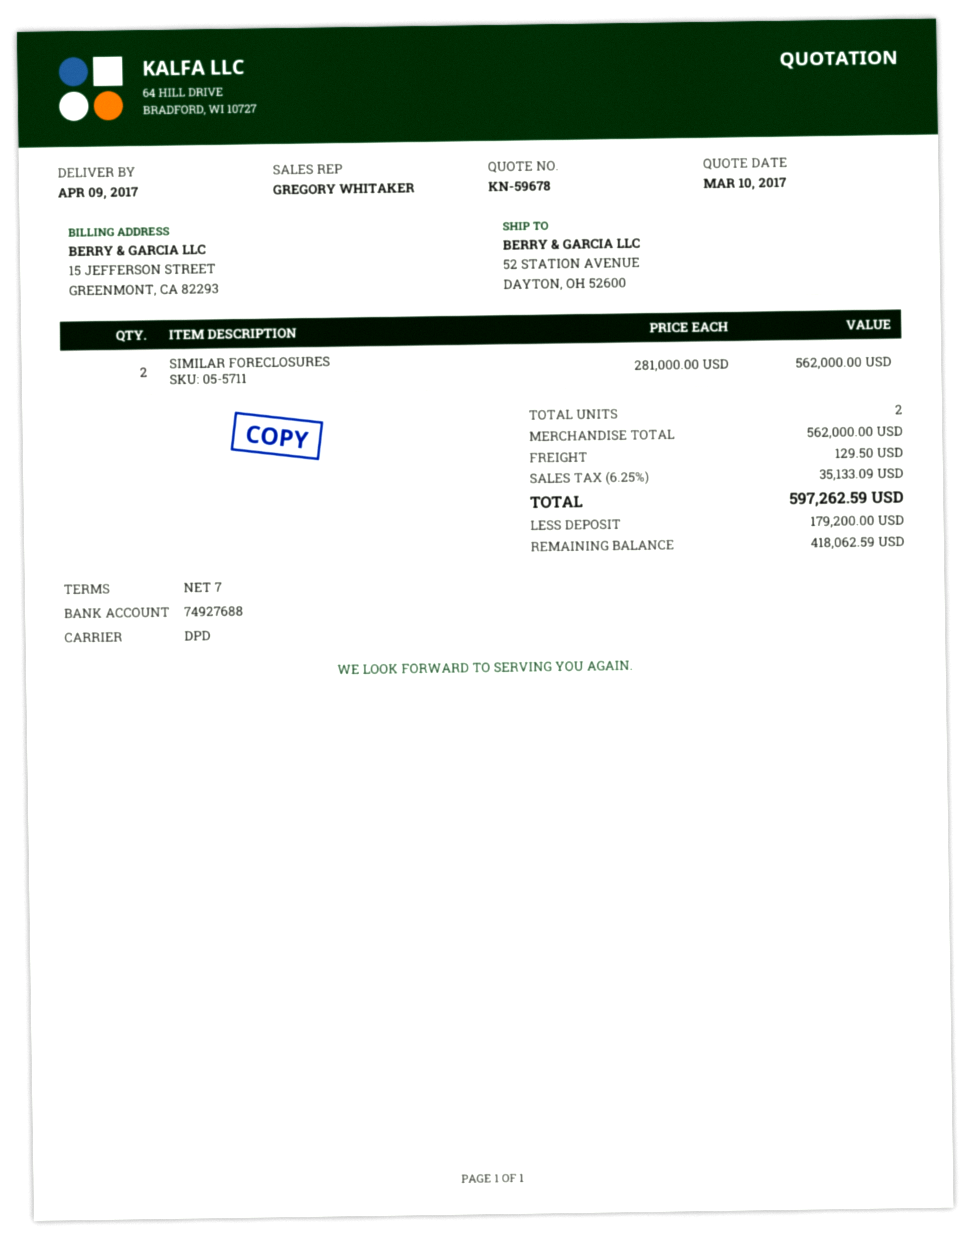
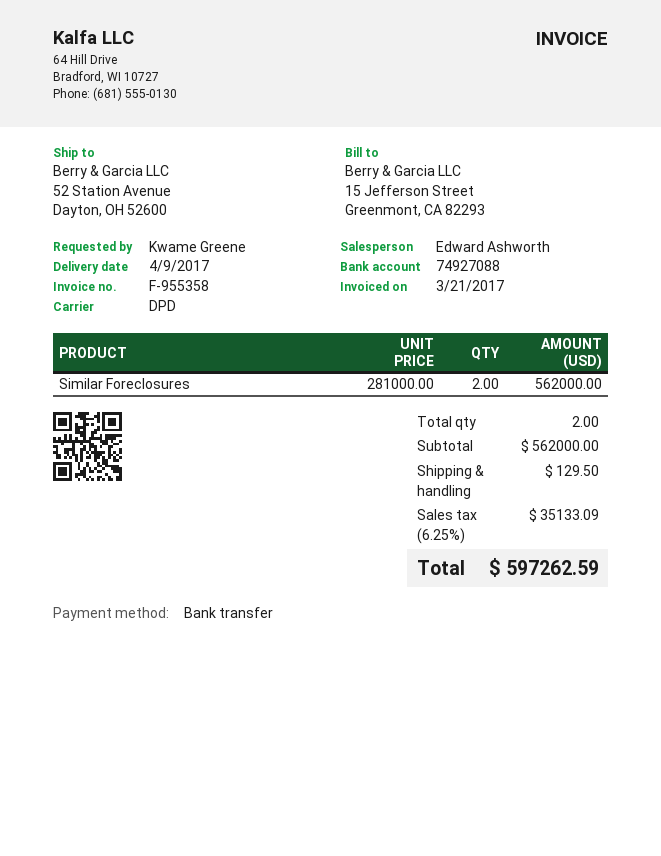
sales rep: GREGORY WHITAKER -> Edward Ashworth
bank account: 74927688 -> 74927088

